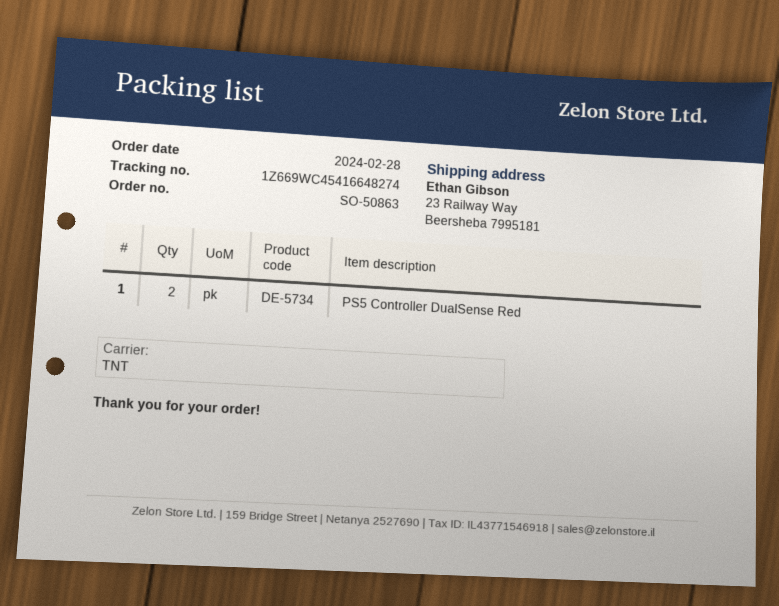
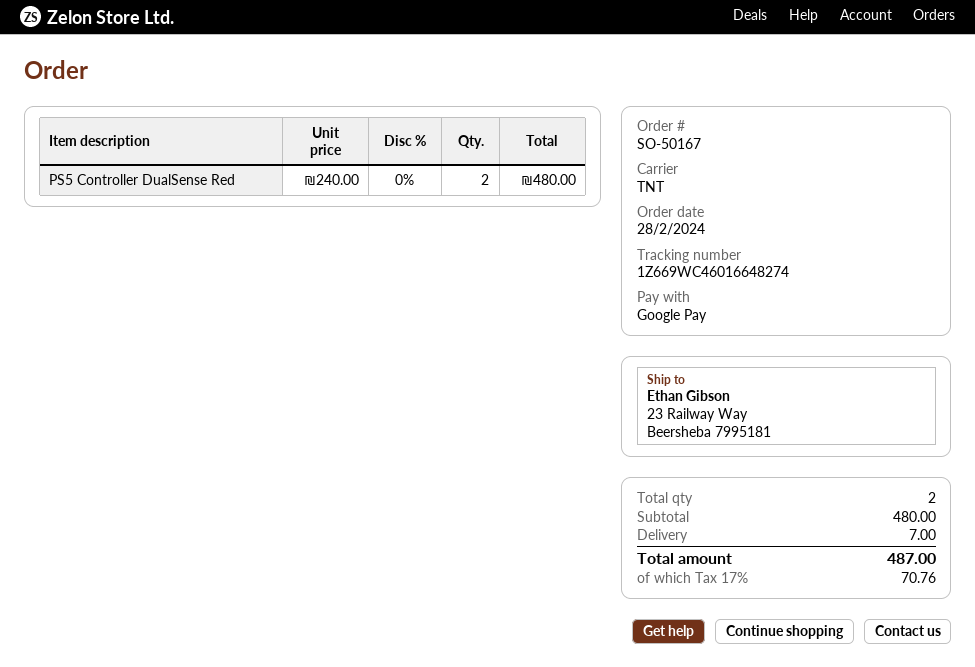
order number: SO-50863 -> SO-50167
tracking number: 1Z669WC45416648274 -> 1Z669WC46016648274

